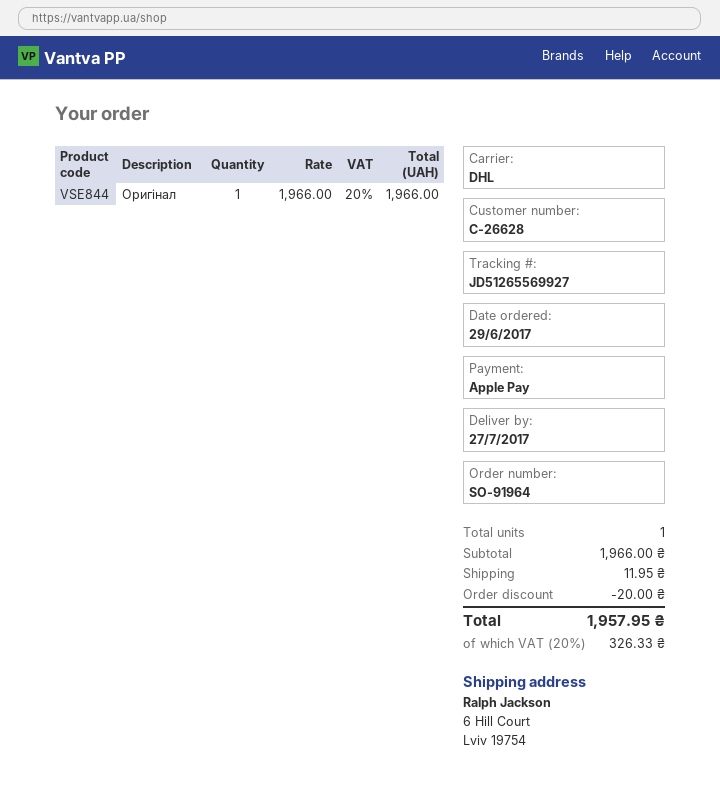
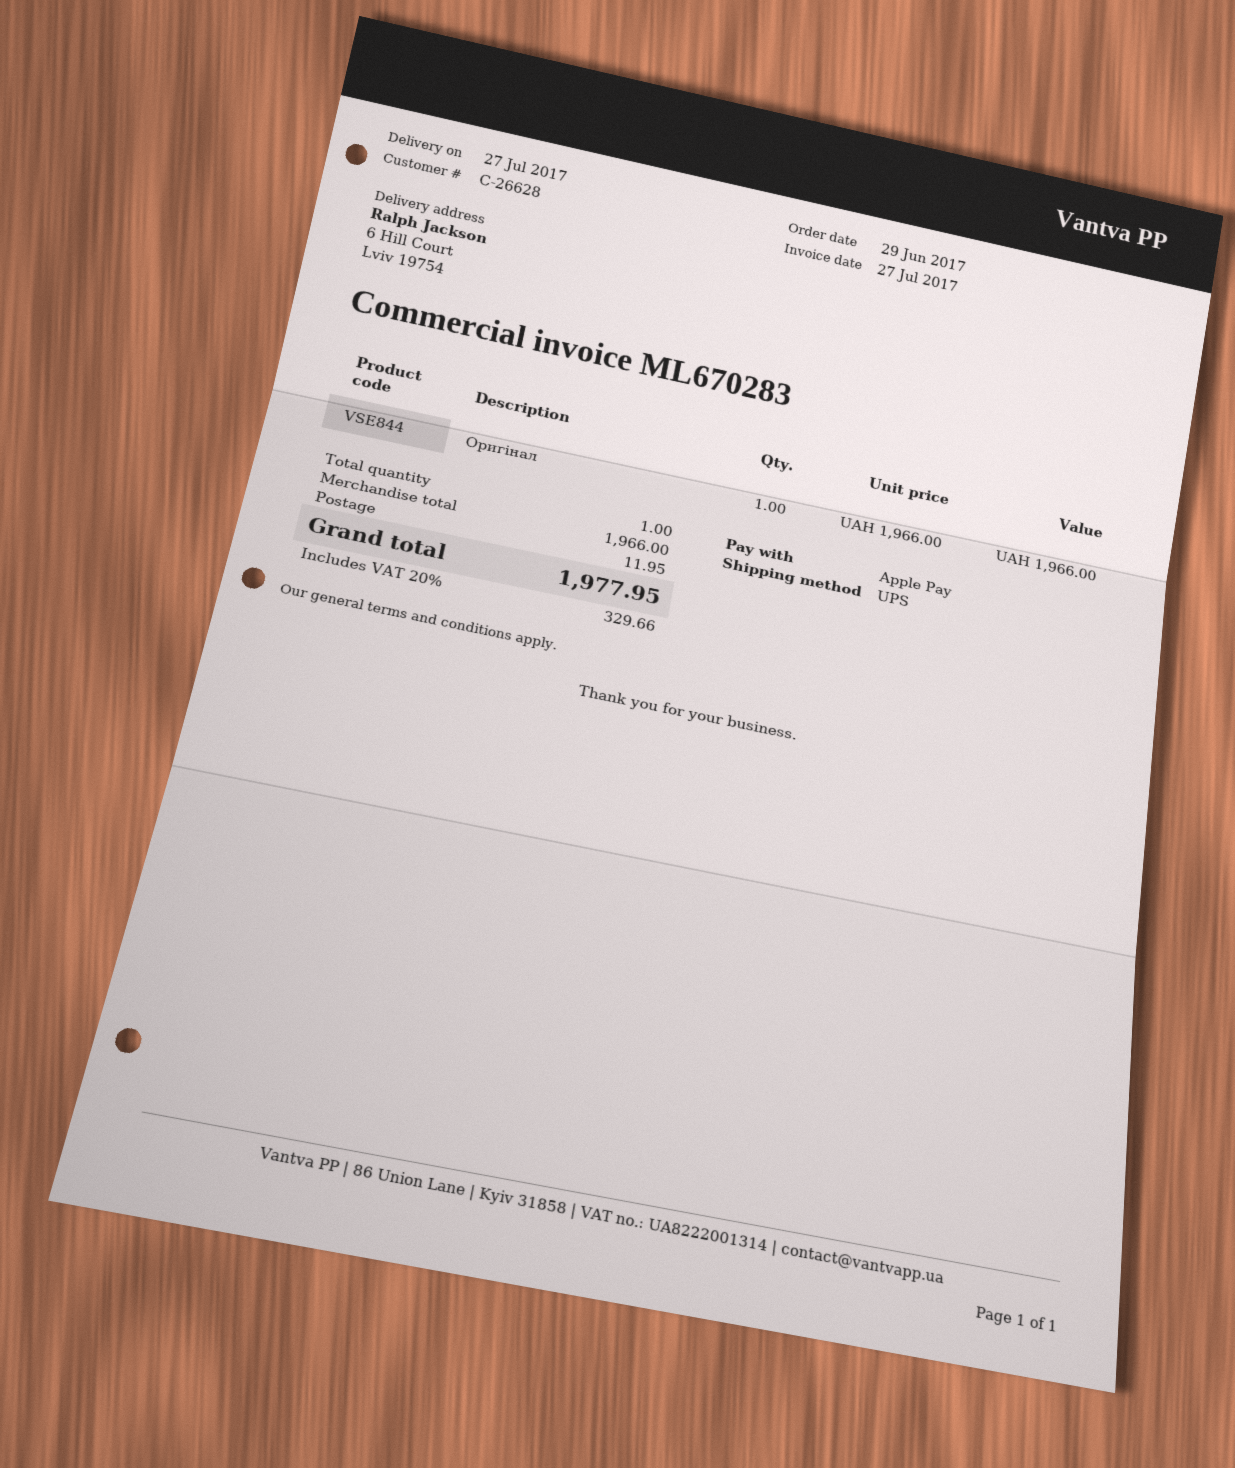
shipping method: DHL -> UPS
discount: 20.00 -> none
tax: 20% = 326.33 -> 20% = 329.66
total: 1957.95 -> 1977.95

